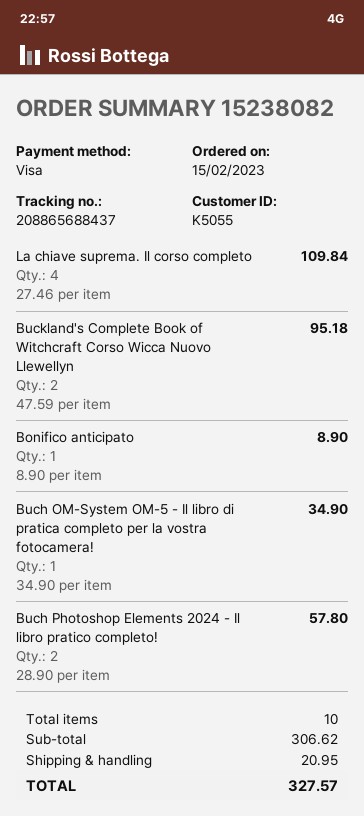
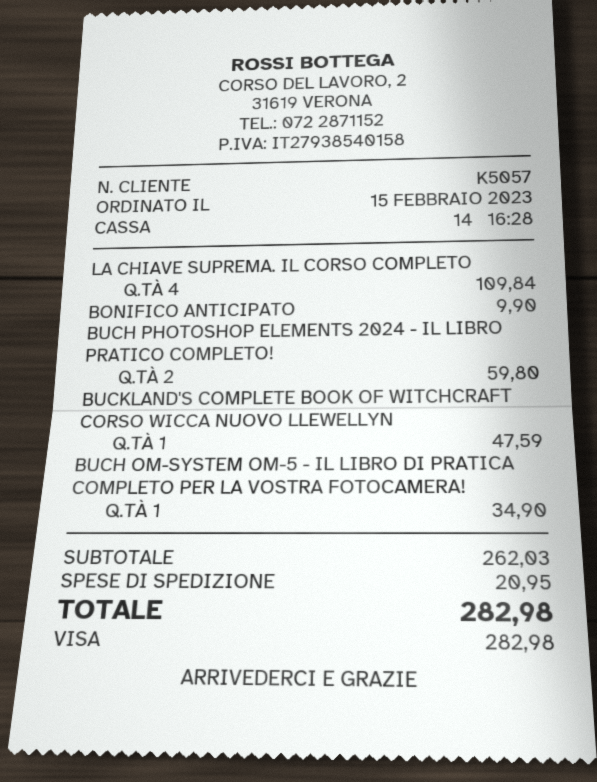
customer number: K5055 -> K5057
Buckland's Complete Book of Witchcraft Corso Wicca Nuovo Llewellyn: 2 for 95.18 -> 1 for 47.59
Bonifico anticipato: 1 for 8.90 -> 1 for 9.90
Buch Photoshop Elements 2024 - Il libro pratico completo!: 2 for 57.80 -> 2 for 59.80
subtotal: 306.62 -> 262.03
total: 327.57 -> 282.98

